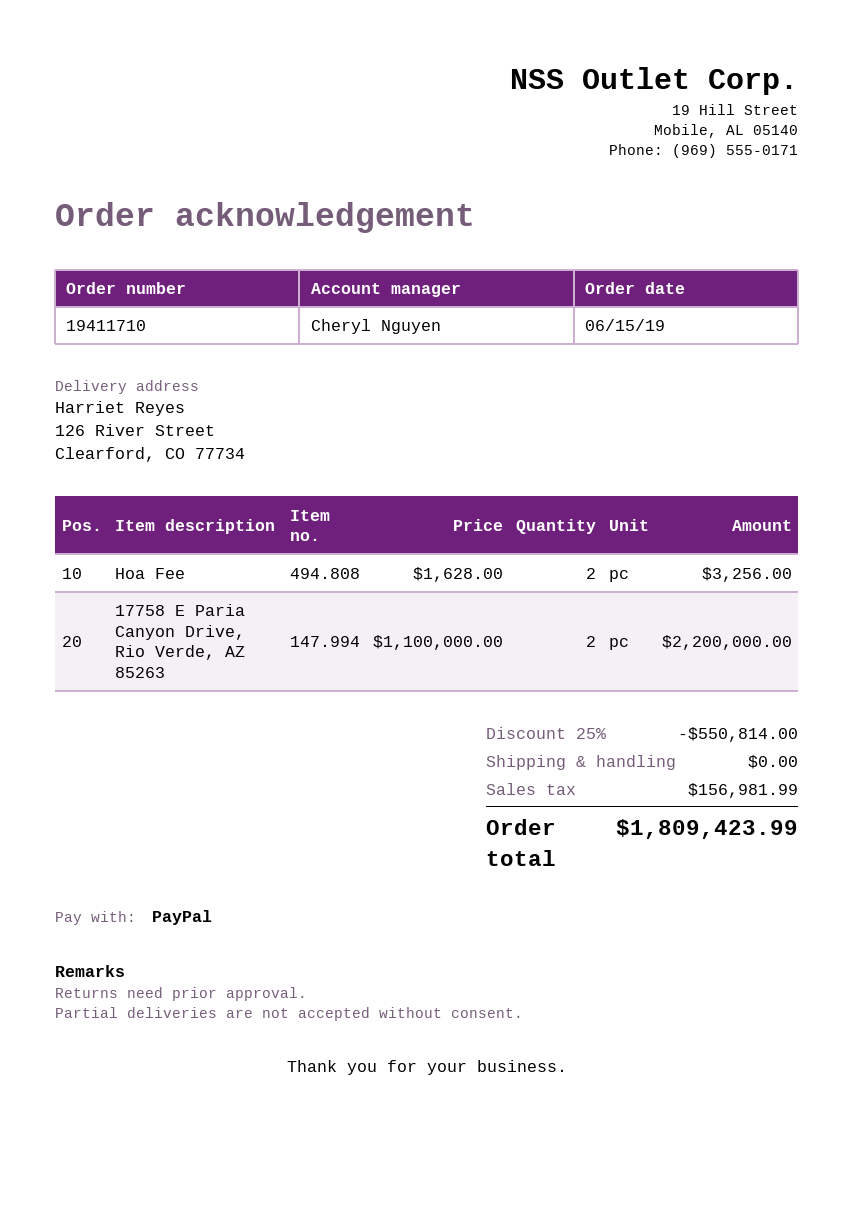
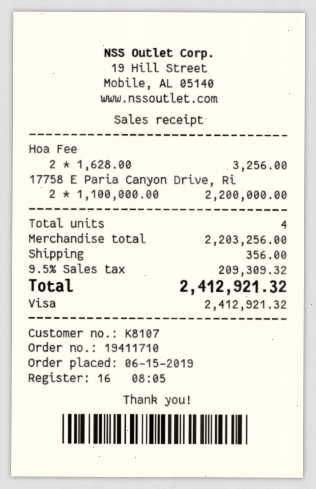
payment method: PayPal -> Visa
discount: 25% = 550814.00 -> none
shipping: 0.00 -> 356.00
tax: 156981.99 -> 209309.32
total: 1809423.99 -> 2412921.32

